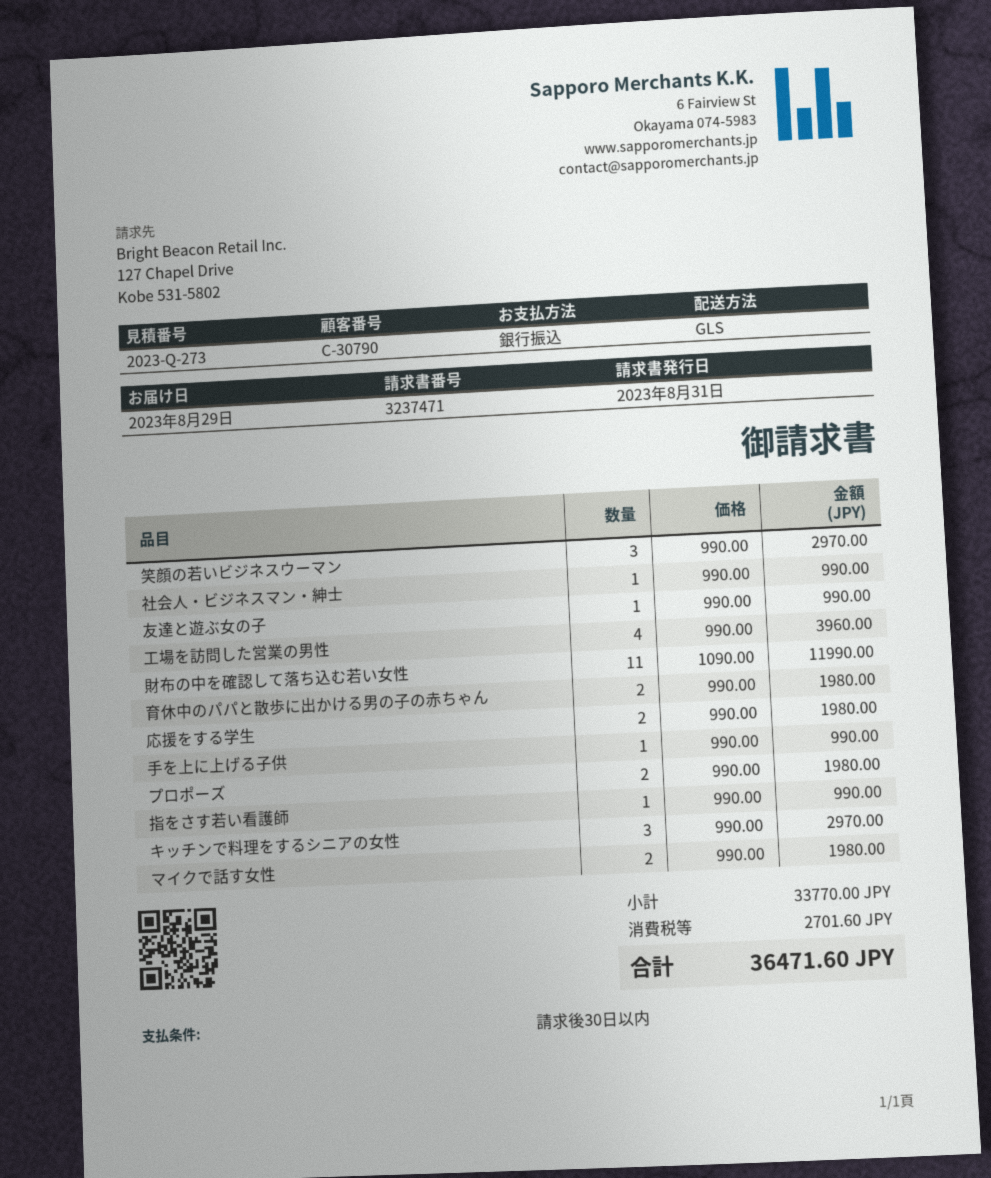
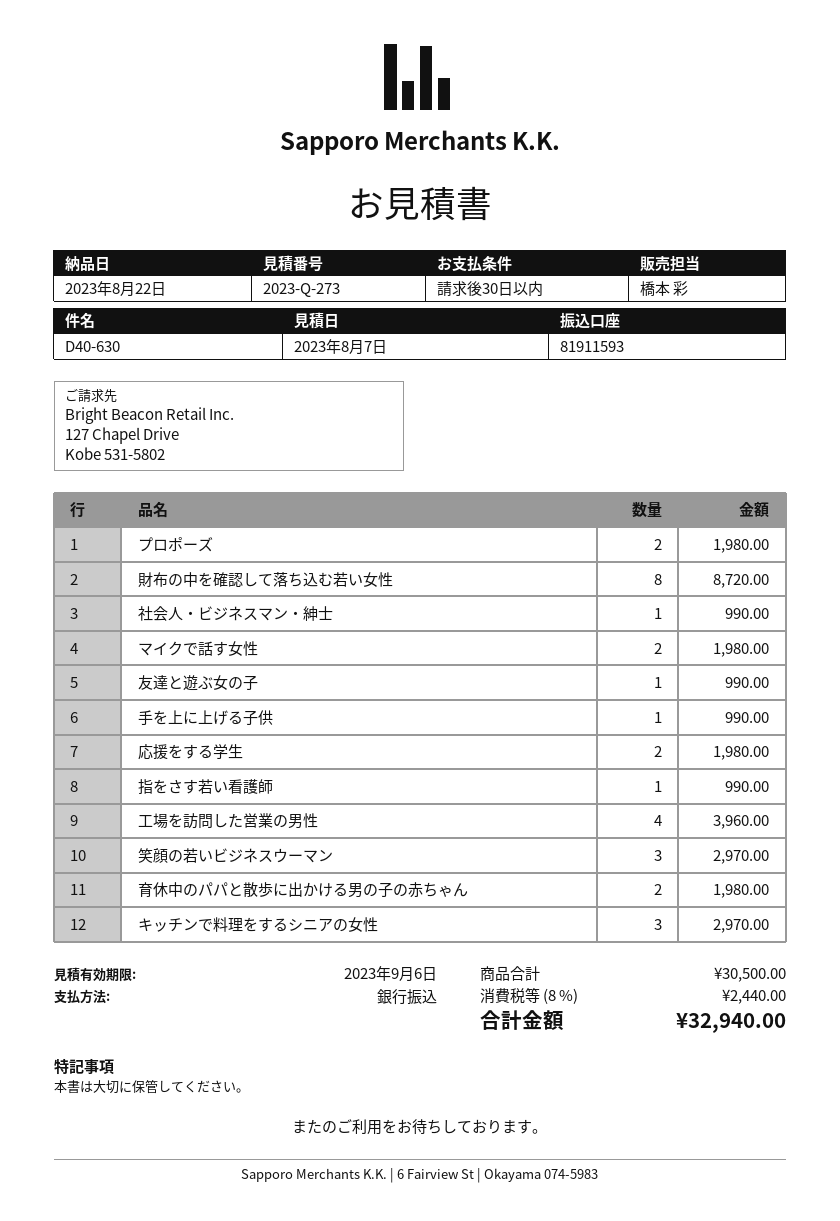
delivery date: 2023-08-29 -> 2023-08-22
財布の中を確認して落ち込む若い女性: 11 for 11990.00 -> 8 for 8720.00
subtotal: 33770.00 -> 30500.00
tax: 2701.60 -> 2440.00
total: 36471.60 -> 32940.00

